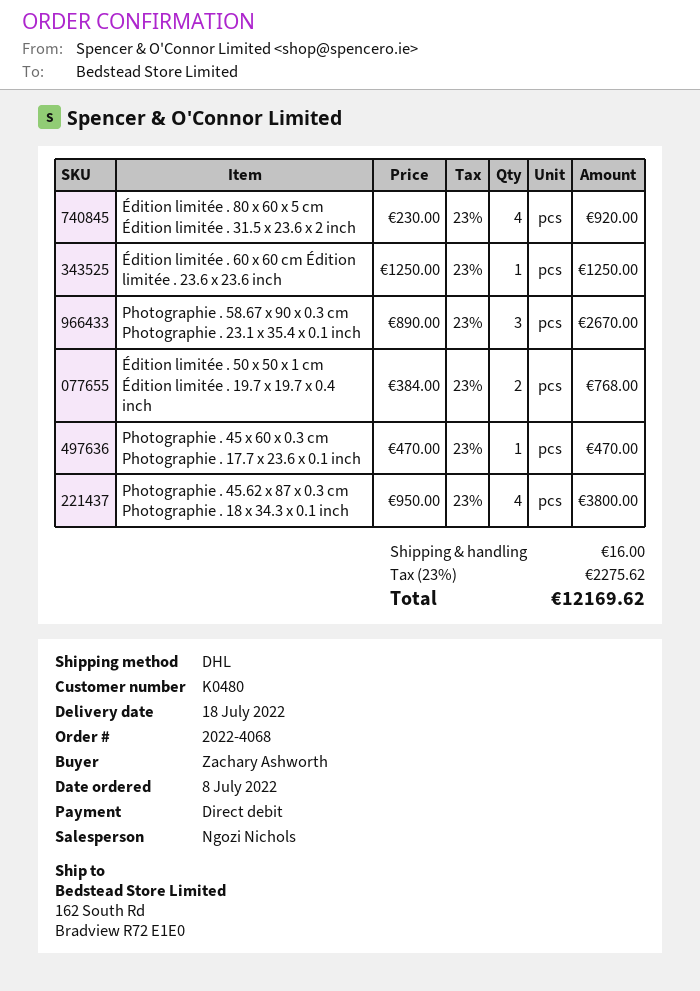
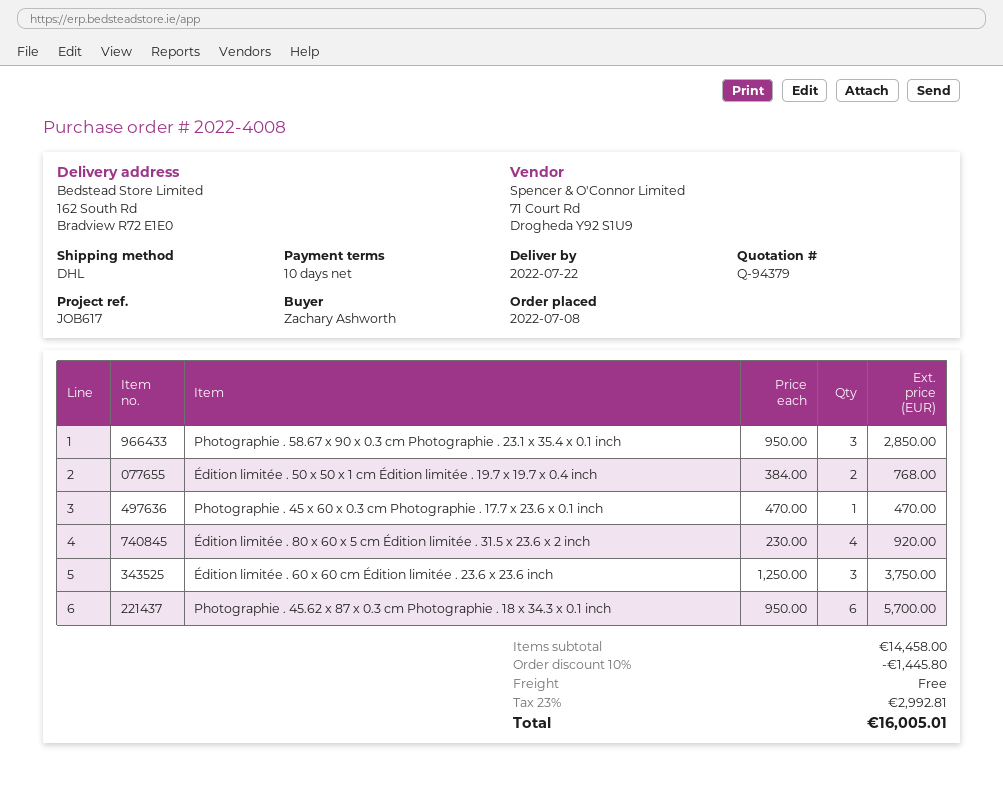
order number: 2022-4068 -> 2022-4008
delivery date: 2022-07-18 -> 2022-07-22
Édition limitée . 60 x 60 cm Édition limitée . 23.6 x 23.6 inch: 1 x 1250.00 = 1250.00 -> 3 x 1250.00 = 3750.00
Photographie . 58.67 x 90 x 0.3 cm Photographie . 23.1 x 35.4 x 0.1 inch: 3 x 890.00 = 2670.00 -> 3 x 950.00 = 2850.00
Photographie . 45.62 x 87 x 0.3 cm Photographie . 18 x 34.3 x 0.1 inch: 4 x 950.00 = 3800.00 -> 6 x 950.00 = 5700.00
discount: none -> 10% = 1445.80
shipping: 16.00 -> 0.00
tax: 23% = 2275.62 -> 23% = 2992.81
total: 12169.62 -> 16005.01

